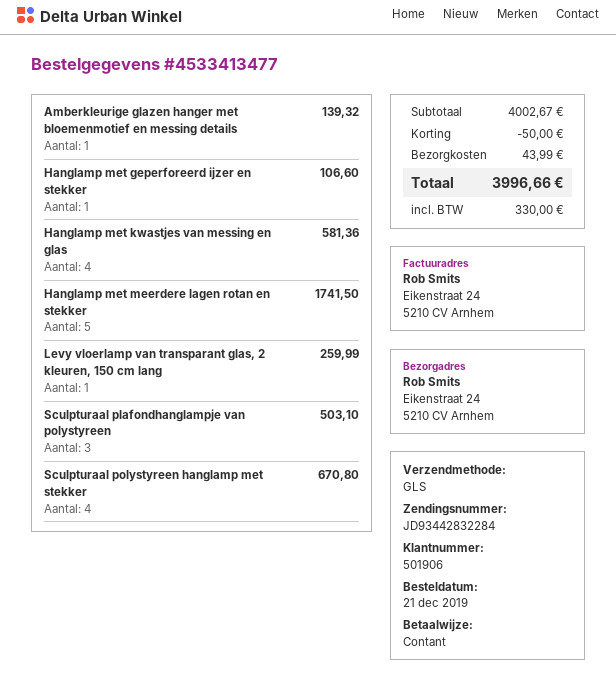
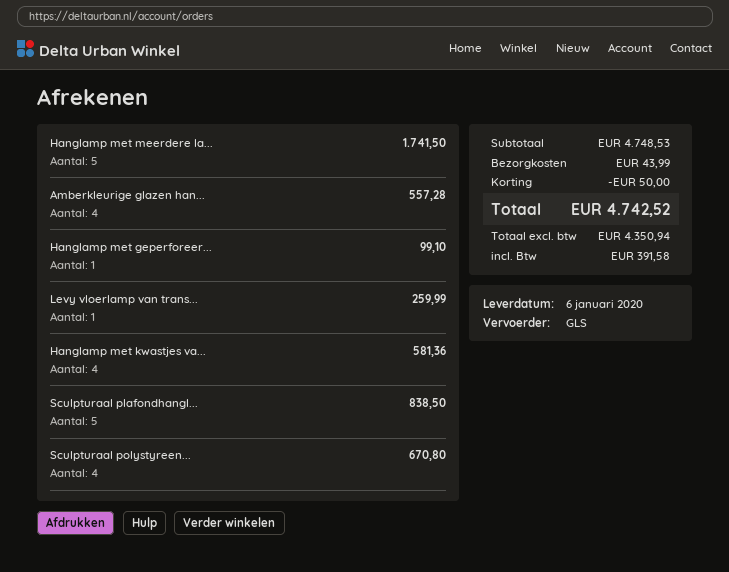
Amberkleurige glazen hanger met bloemenmotief en messing details: 1 for 139.32 -> 4 for 557.28
Hanglamp met geperforeerd ijzer en stekker: 1 for 106.60 -> 1 for 99.10
Sculpturaal plafondhanglampje van polystyreen: 3 for 503.10 -> 5 for 838.50
subtotal: 4002.67 -> 4748.53
tax: 330.00 -> 391.58
total: 3996.66 -> 4742.52

